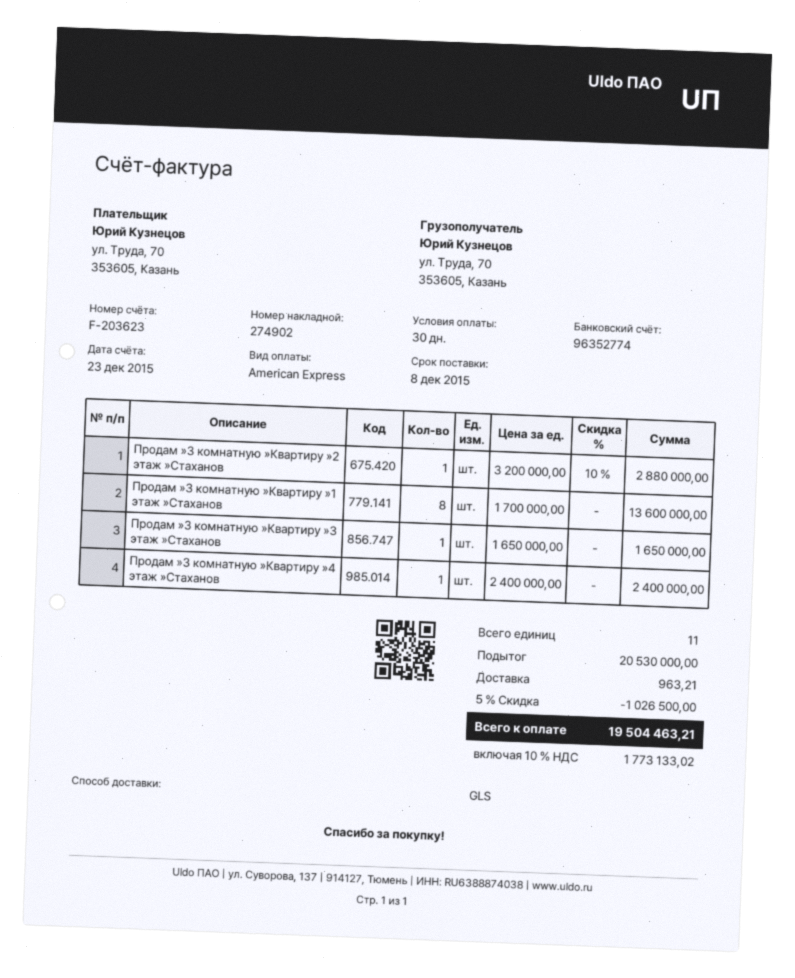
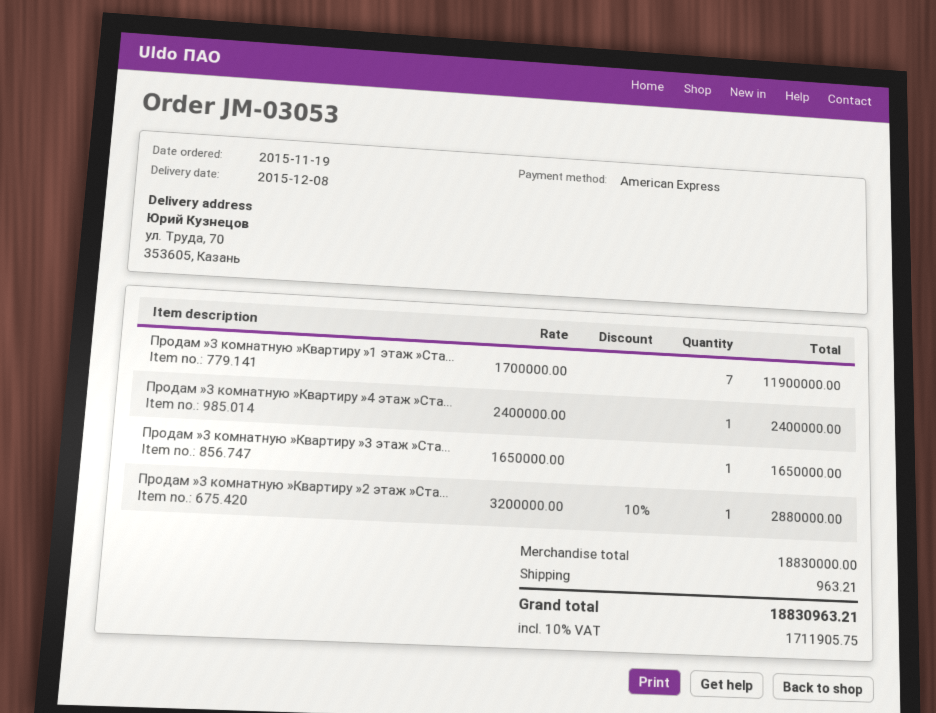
Продам »3 комнатную »Квартиру »1 этаж »Стаханов: 8 x 1700000.00 = 13600000.00 -> 7 x 1700000.00 = 11900000.00
subtotal: 20530000.00 -> 18830000.00
discount: 5% = 1026500.00 -> none
tax: 10% = 1773133.02 -> 10% = 1711905.75
total: 19504463.21 -> 18830963.21

